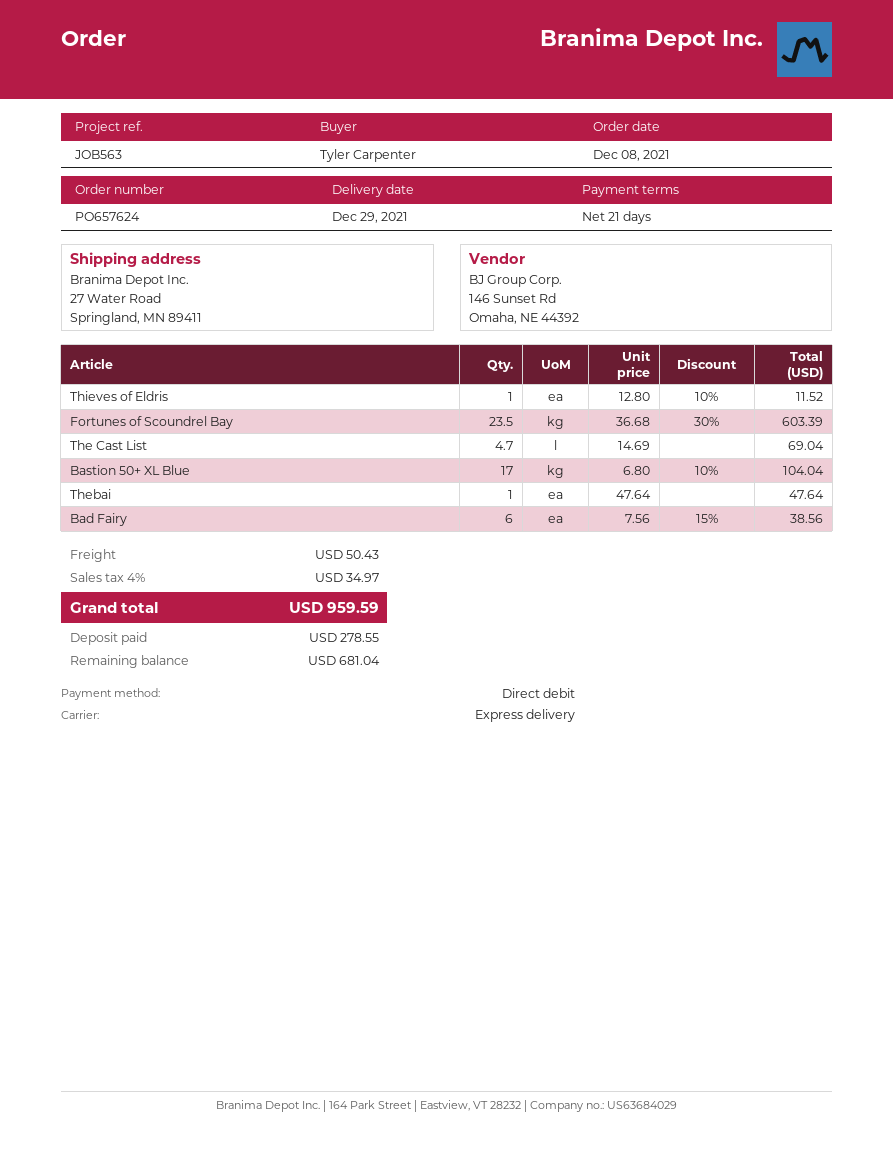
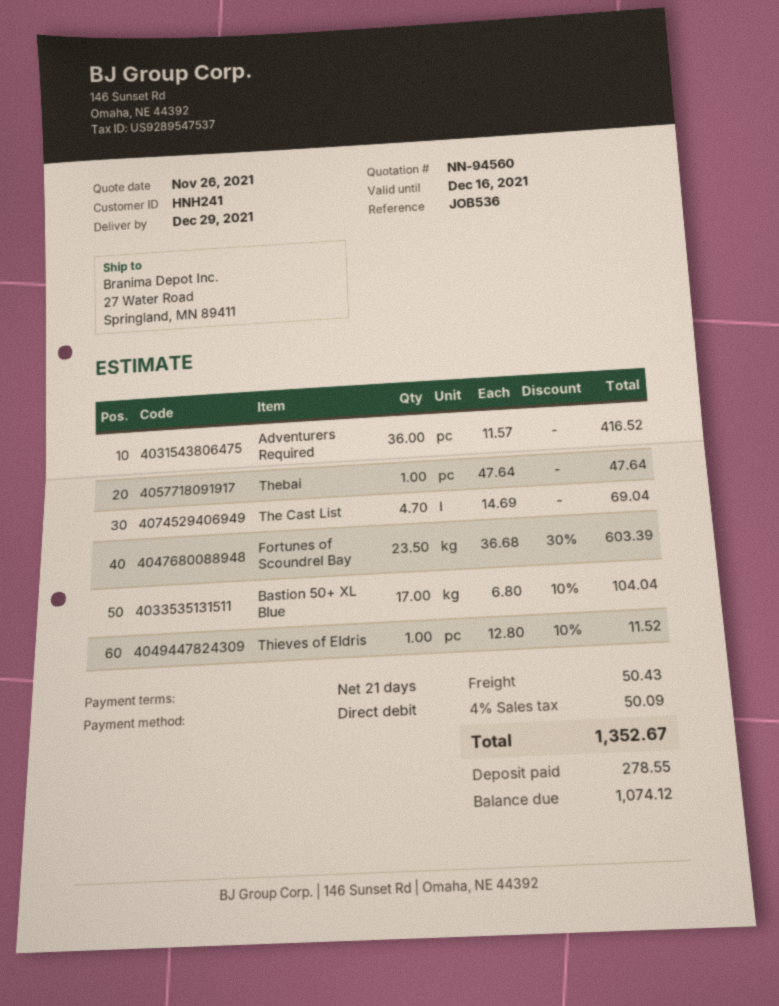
reference: JOB563 -> JOB536
Bad Fairy: 6 x 7.56 - 15% = 38.56 -> none
Adventurers Required: none -> 36 x 11.57 = 416.52
tax: 4% = 34.97 -> 4% = 50.09
total: 959.59 -> 1352.67
balance: 681.04 -> 1074.12

